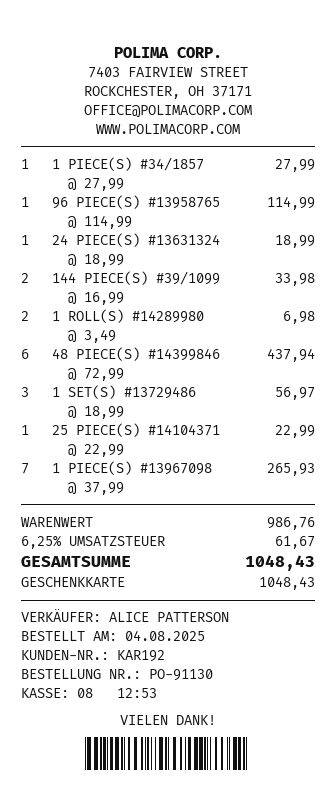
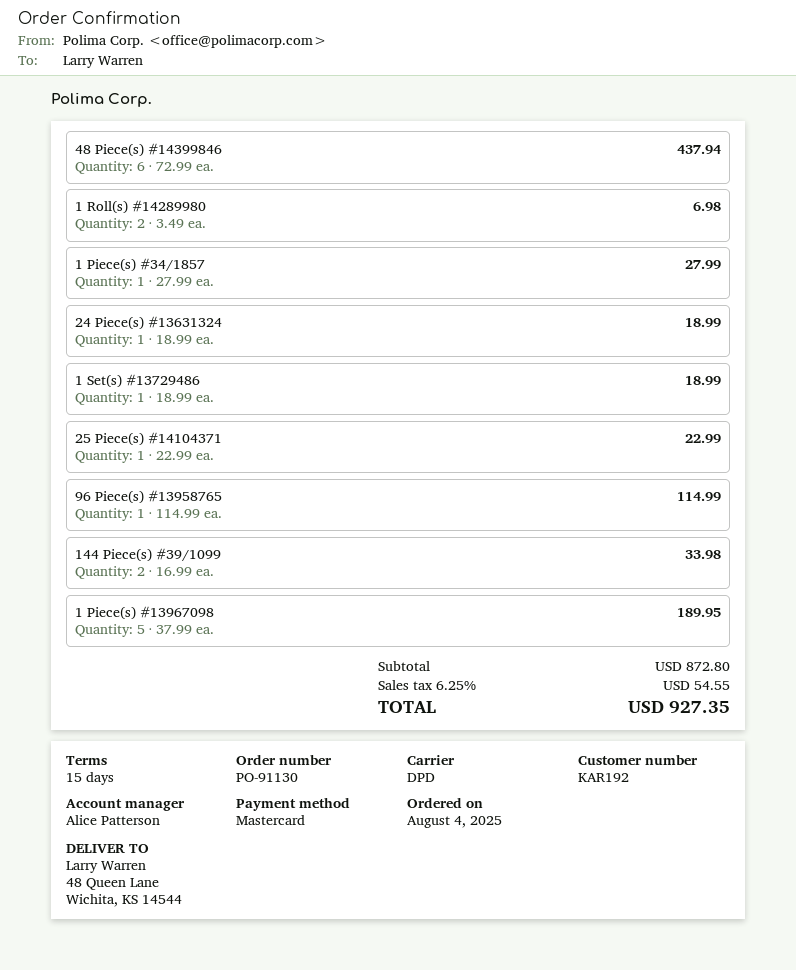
payment method: gift card -> Mastercard
1 SET(S) #13729486: 3 x 18.99 = 56.97 -> 1 x 18.99 = 18.99
1 PIECE(S) #13967098: 7 x 37.99 = 265.93 -> 5 x 37.99 = 189.95
subtotal: 986.76 -> 872.80
tax: 6.25% = 61.67 -> 6.25% = 54.55
total: 1048.43 -> 927.35

